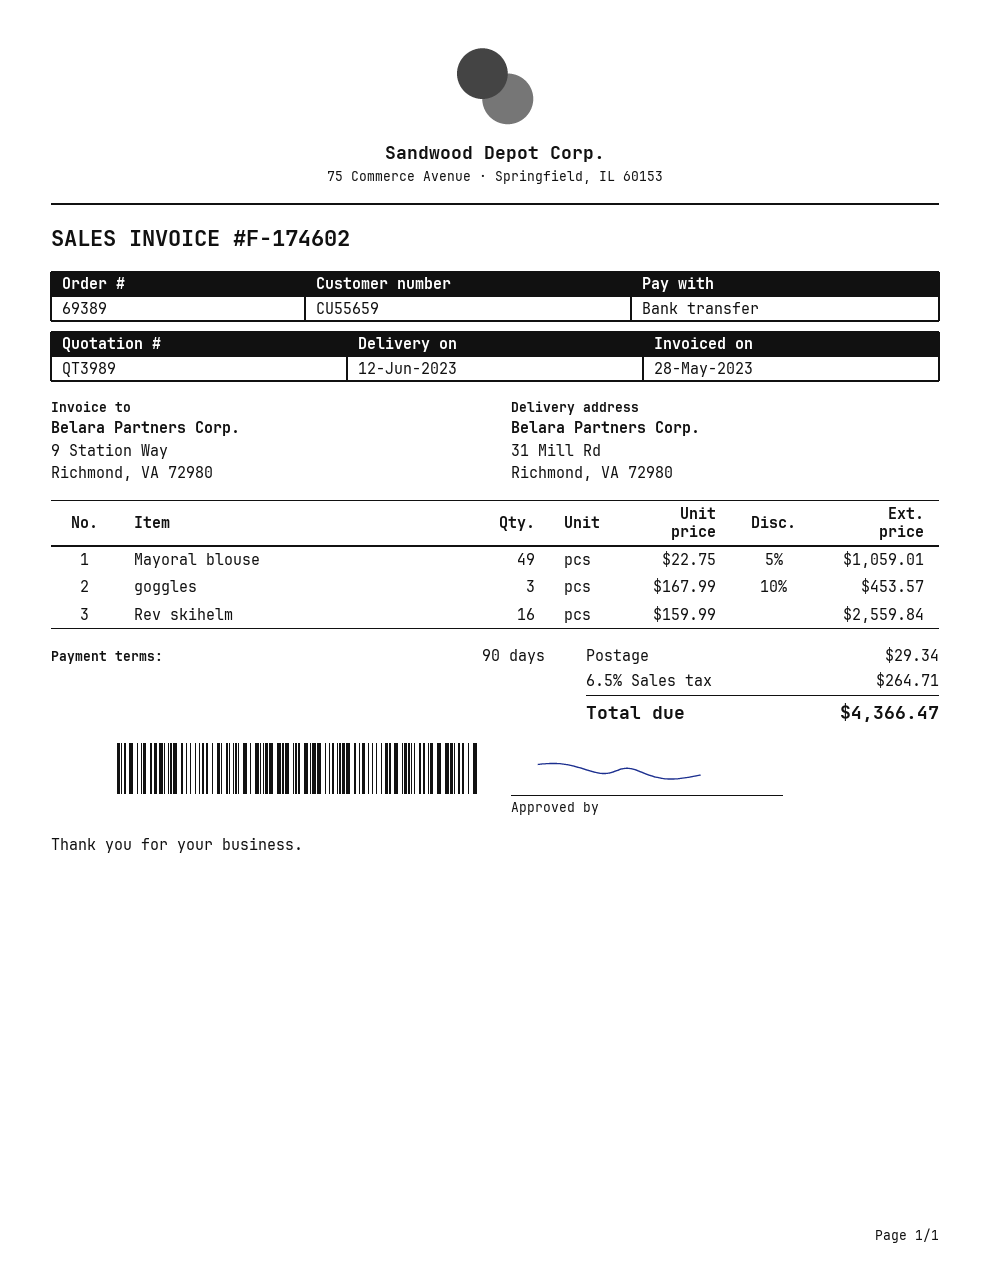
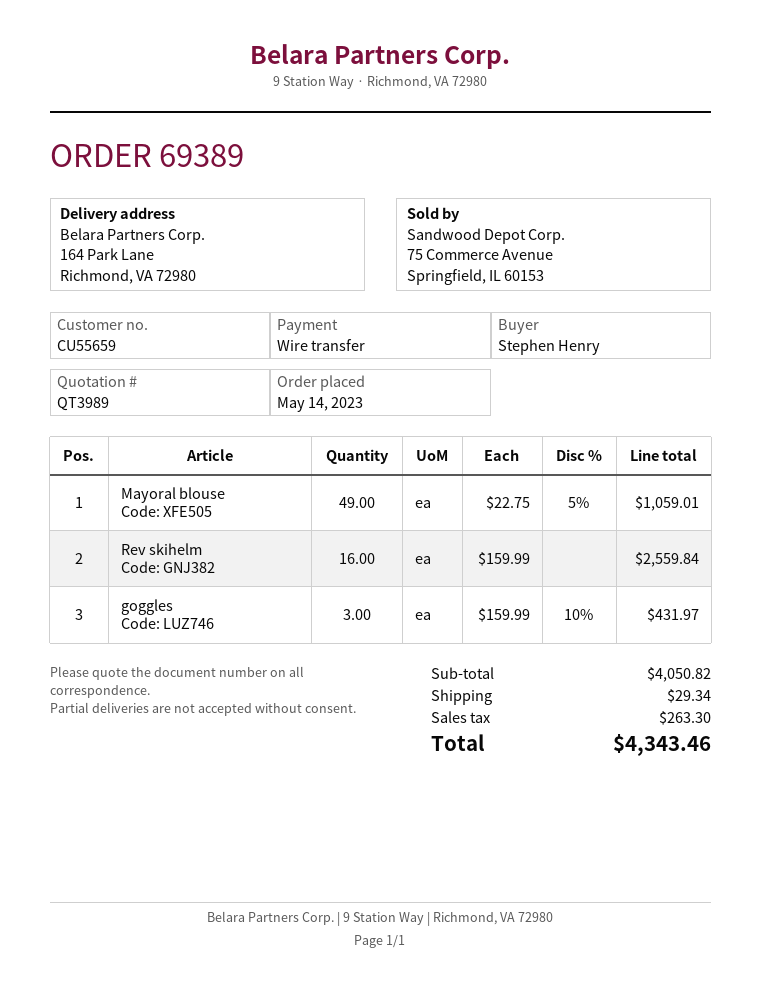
ship to: 31 Mill Rd, Richmond, VA 72980 -> 164 Park Lane, Richmond, VA 72980
goggles: 3 x 167.99 - 10% = 453.57 -> 3 x 159.99 - 10% = 431.97
tax: 264.71 -> 263.30
total: 4366.47 -> 4343.46

